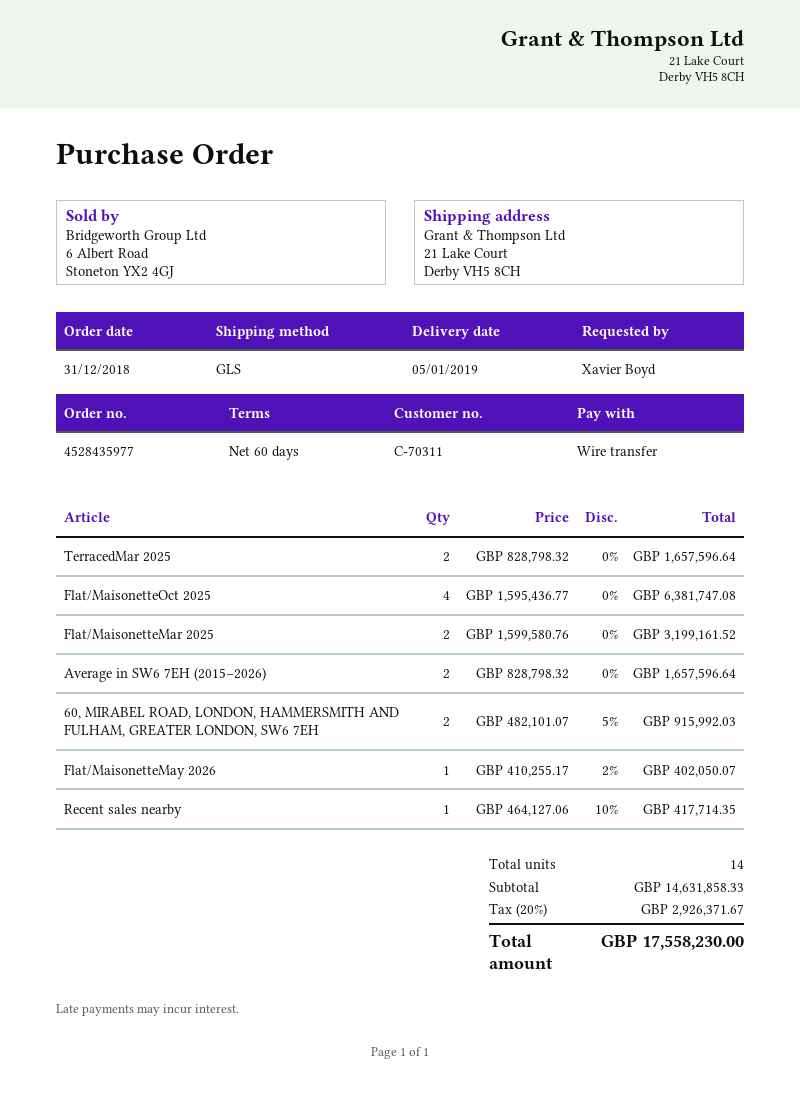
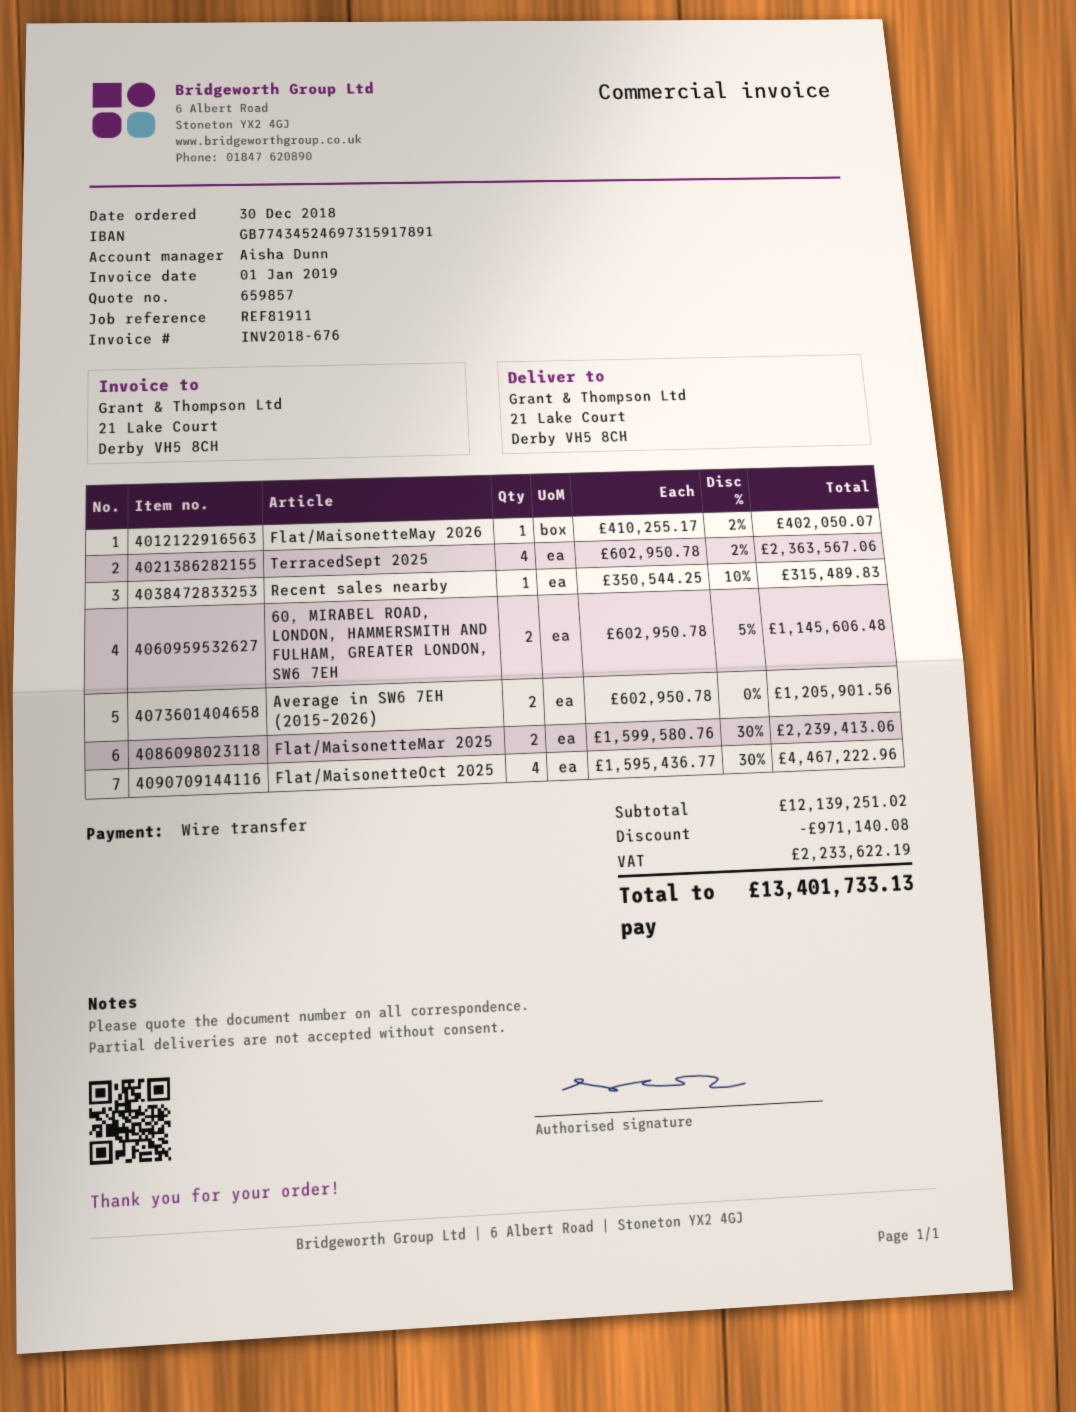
order date: 2018-12-31 -> 2018-12-30
TerracedMar 2025: 2 x 828798.32 = 1657596.64 -> none
Flat/MaisonetteOct 2025: 4 x 1595436.77 = 6381747.08 -> 4 x 1595436.77 - 30% = 4467222.96
Flat/MaisonetteMar 2025: 2 x 1599580.76 = 3199161.52 -> 2 x 1599580.76 - 30% = 2239413.06
Average in SW6 7EH (2015–2026): 2 x 828798.32 = 1657596.64 -> 2 x 602950.78 = 1205901.56
60, MIRABEL ROAD, LONDON, HAMMERSMITH AND FULHAM, GREATER LONDON, SW6 7EH: 2 x 482101.07 - 5% = 915992.03 -> 2 x 602950.78 - 5% = 1145606.48
Recent sales nearby: 1 x 464127.06 - 10% = 417714.35 -> 1 x 350544.25 - 10% = 315489.83
TerracedSept 2025: none -> 4 x 602950.78 - 2% = 2363567.06
subtotal: 14631858.33 -> 12139251.02
discount: none -> 971140.08
tax: 2926371.67 -> 2233622.19
total: 17558230.00 -> 13401733.13

